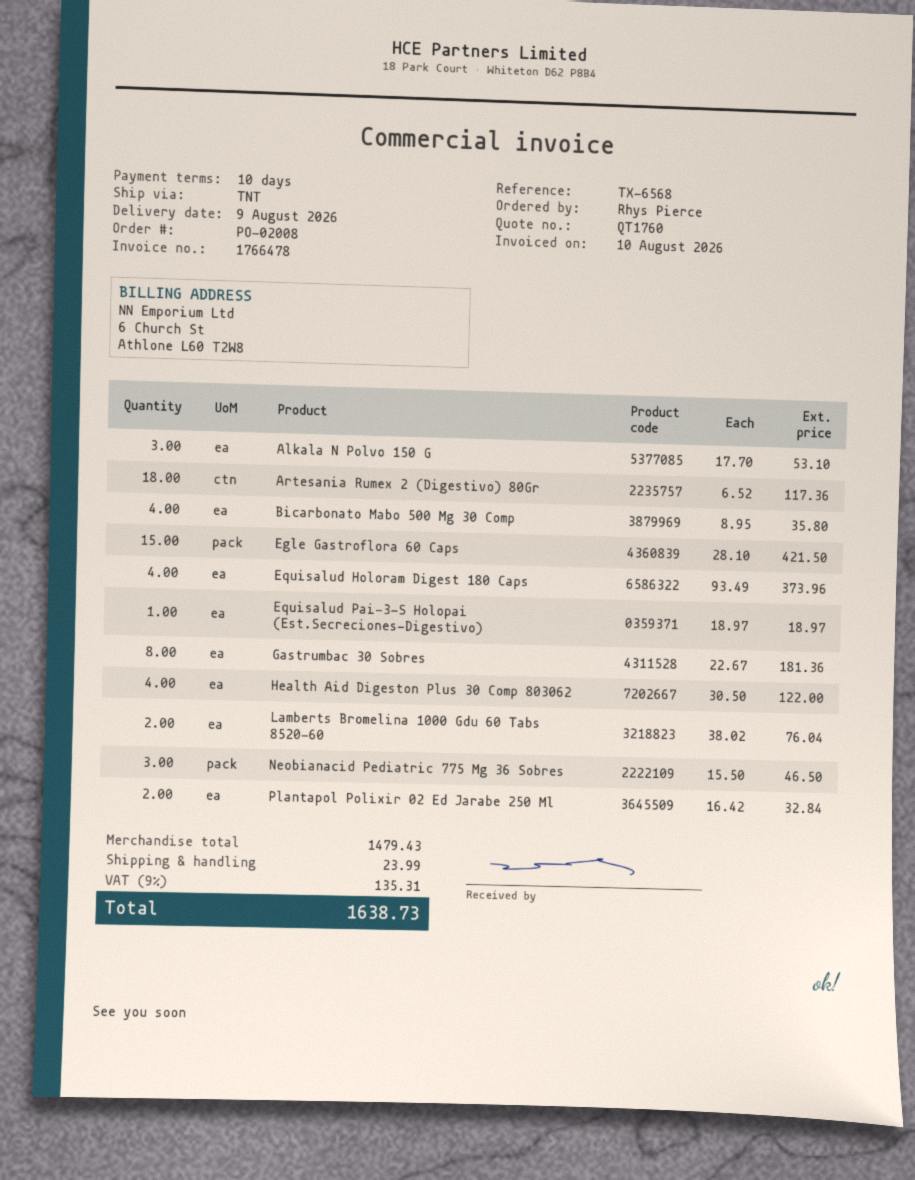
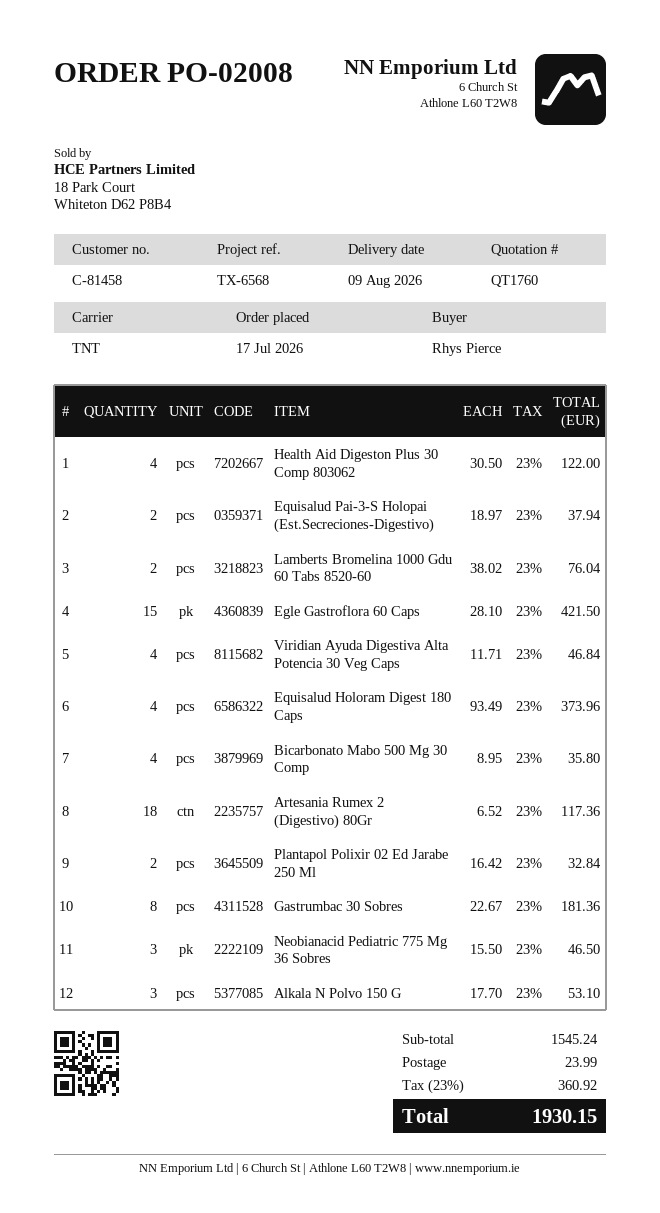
Equisalud Pai-3-S Holopai (Est.Secreciones-Digestivo): 1 x 18.97 = 18.97 -> 2 x 18.97 = 37.94
Viridian Ayuda Digestiva Alta Potencia 30 Veg Caps: none -> 4 x 11.71 = 46.84
subtotal: 1479.43 -> 1545.24
tax: 9% = 135.31 -> 23% = 360.92
total: 1638.73 -> 1930.15

